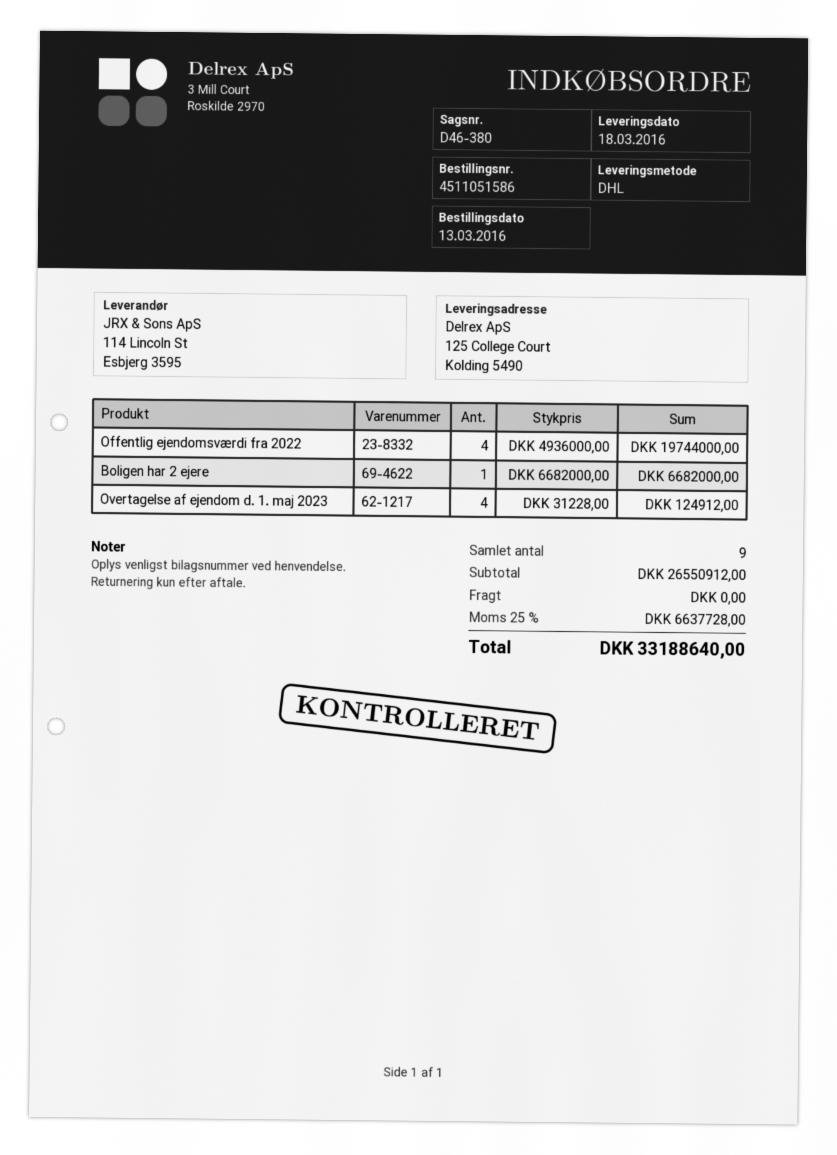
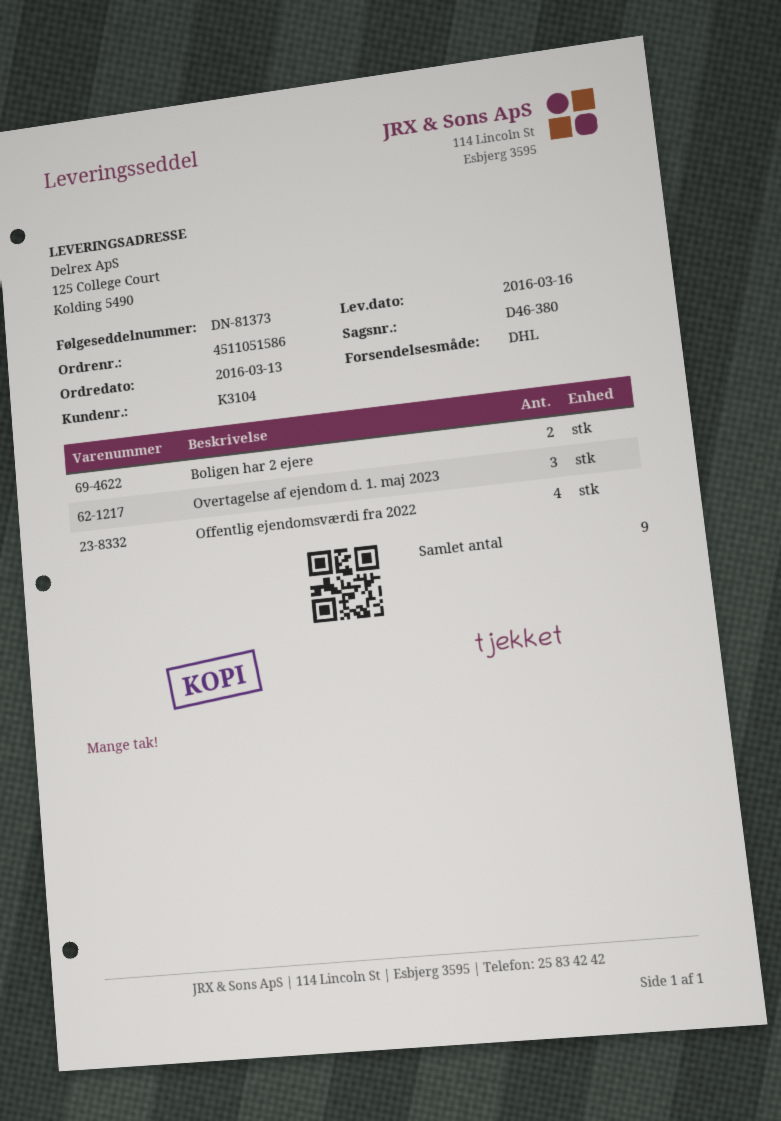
delivery date: 2016-03-18 -> 2016-03-16
Boligen har 2 ejere: 1 -> 2
Overtagelse af ejendom d. 1. maj 2023: 4 -> 3

